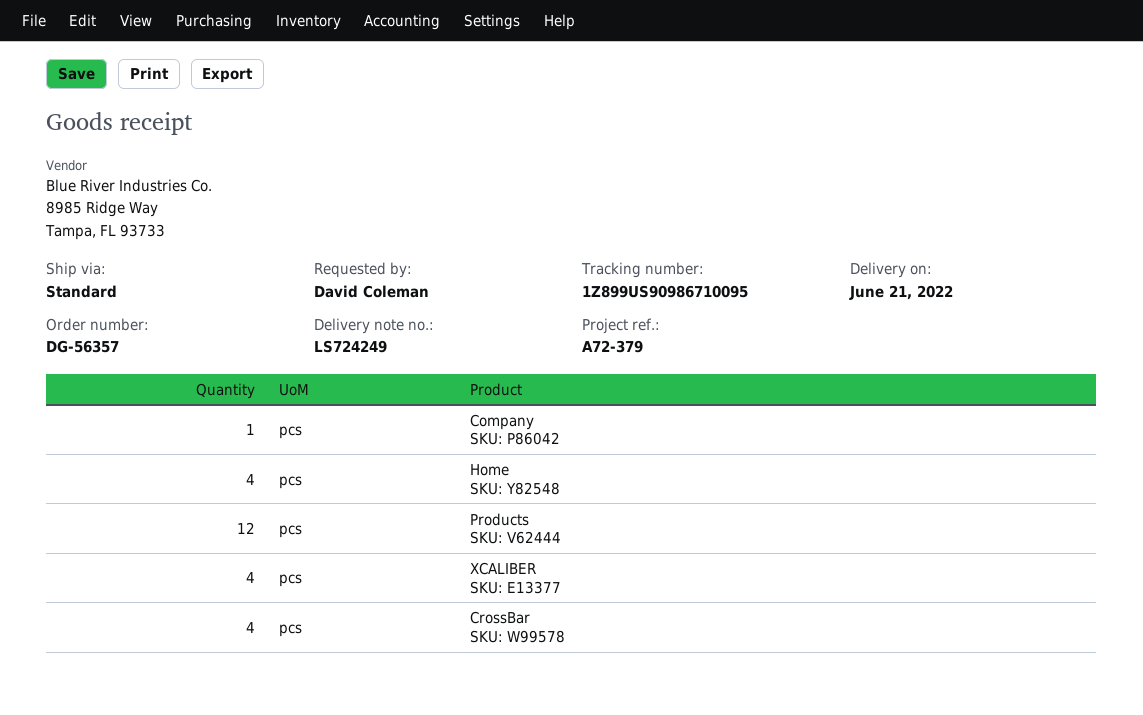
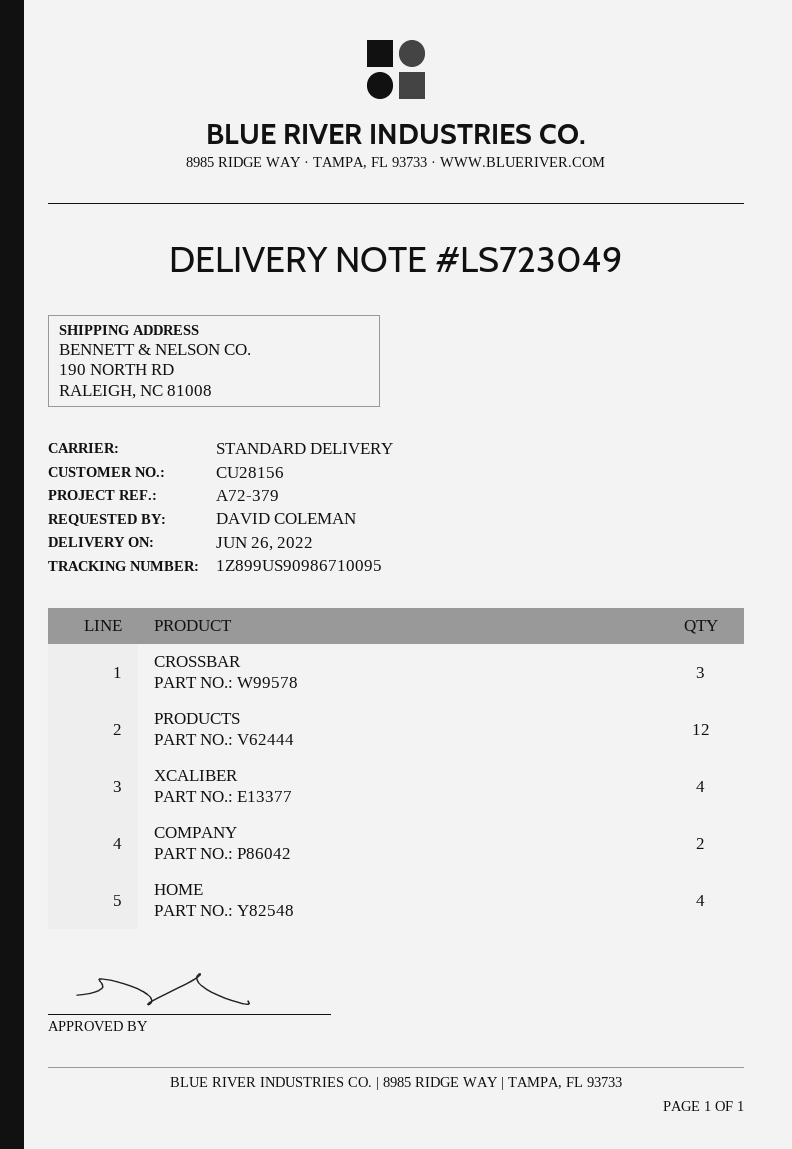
delivery note number: LS724249 -> LS723049
delivery date: 2022-06-21 -> 2022-06-26
Company: 1 -> 2
CrossBar: 4 -> 3

